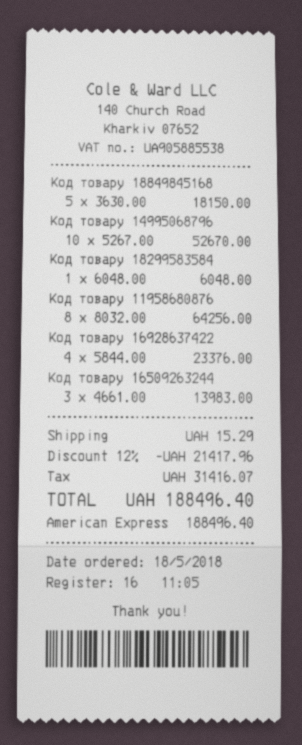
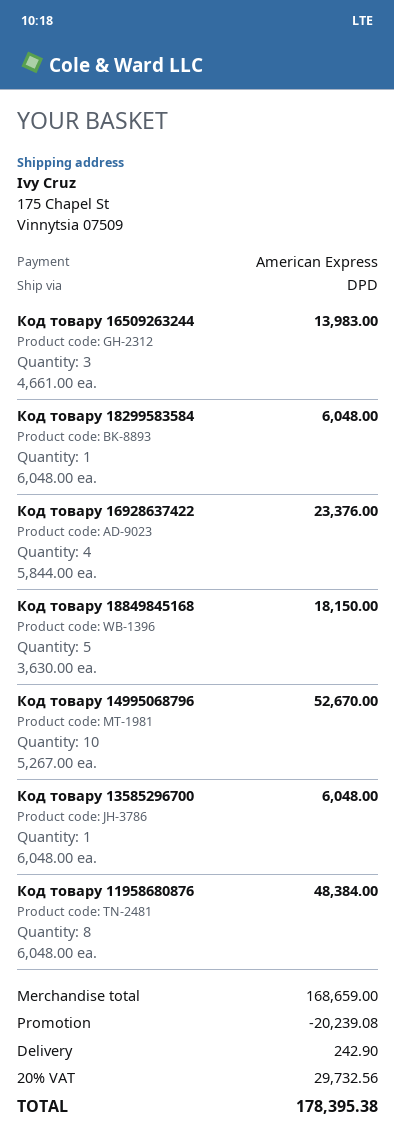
Код товару 11958680876: 8 x 8032.00 = 64256.00 -> 8 x 6048.00 = 48384.00
Код товару 13585296700: none -> 1 x 6048.00 = 6048.00
discount: 21417.96 -> 20239.08
shipping: 15.29 -> 242.90
tax: 31416.07 -> 29732.56
total: 188496.40 -> 178395.38

